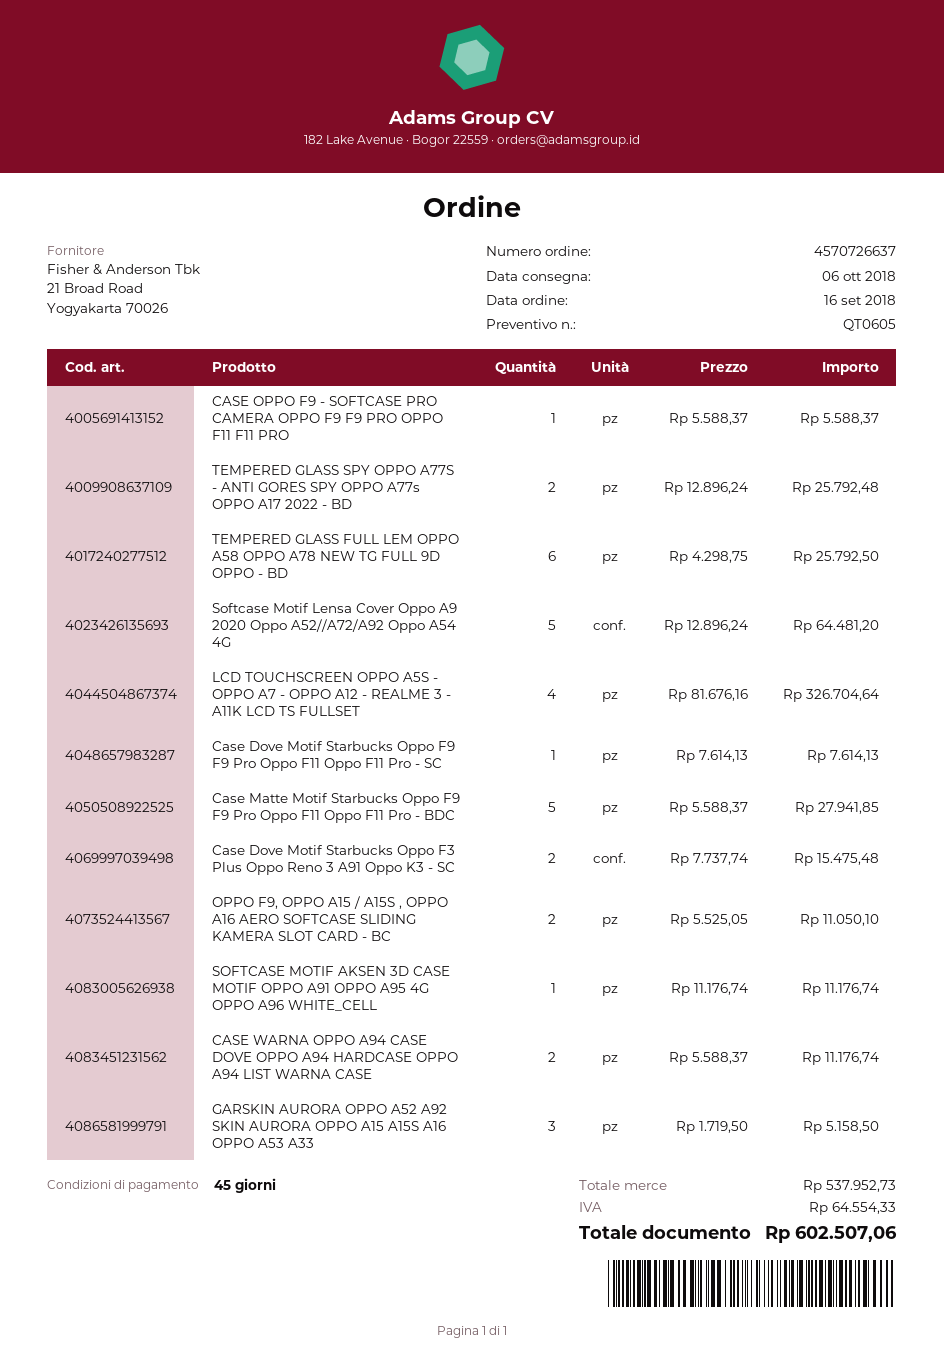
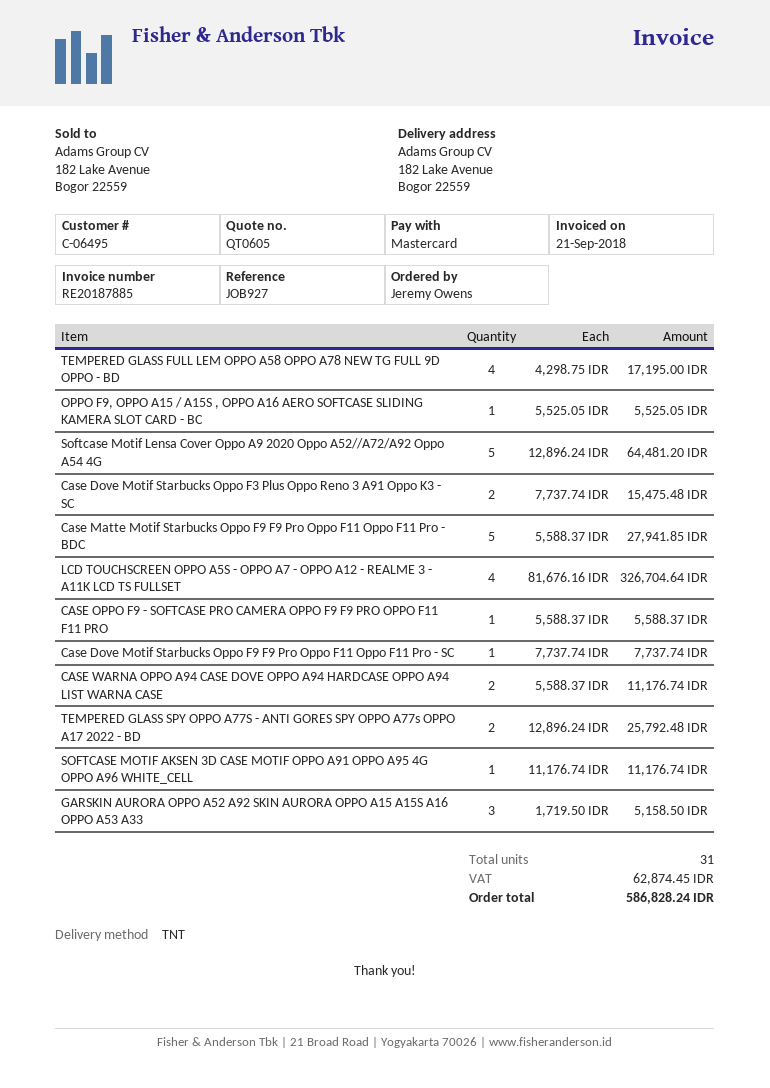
TEMPERED GLASS FULL LEM OPPO A58 OPPO A78 NEW TG FULL 9D OPPO - BD: 6 x 4298.75 = 25792.50 -> 4 x 4298.75 = 17195.00
Case Dove Motif Starbucks Oppo F9 F9 Pro Oppo F11 Oppo F11 Pro - SC: 1 x 7614.13 = 7614.13 -> 1 x 7737.74 = 7737.74
OPPO F9, OPPO A15 / A15S , OPPO A16 AERO SOFTCASE SLIDING KAMERA SLOT CARD - BC: 2 x 5525.05 = 11050.10 -> 1 x 5525.05 = 5525.05
tax: 64554.33 -> 62874.45
total: 602507.06 -> 586828.24

